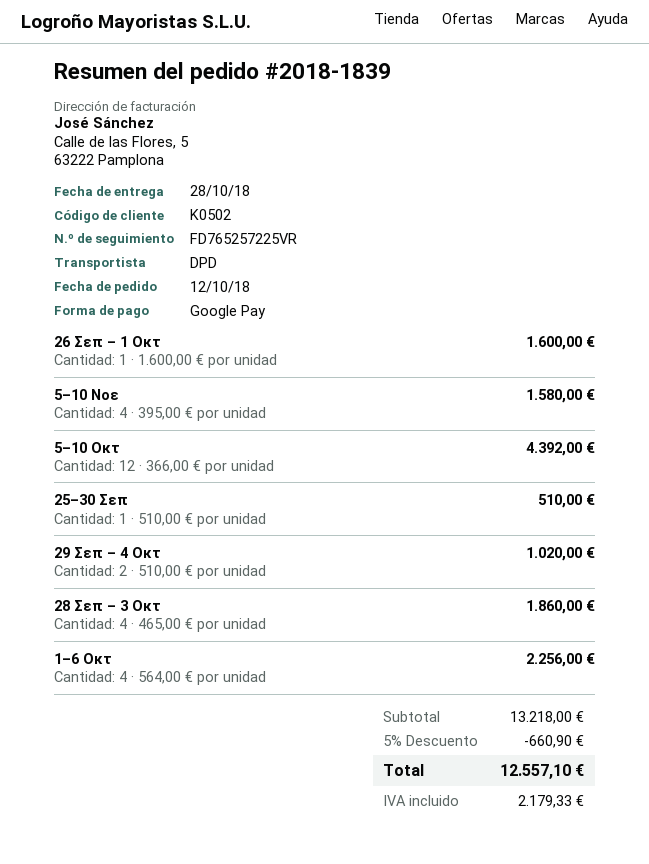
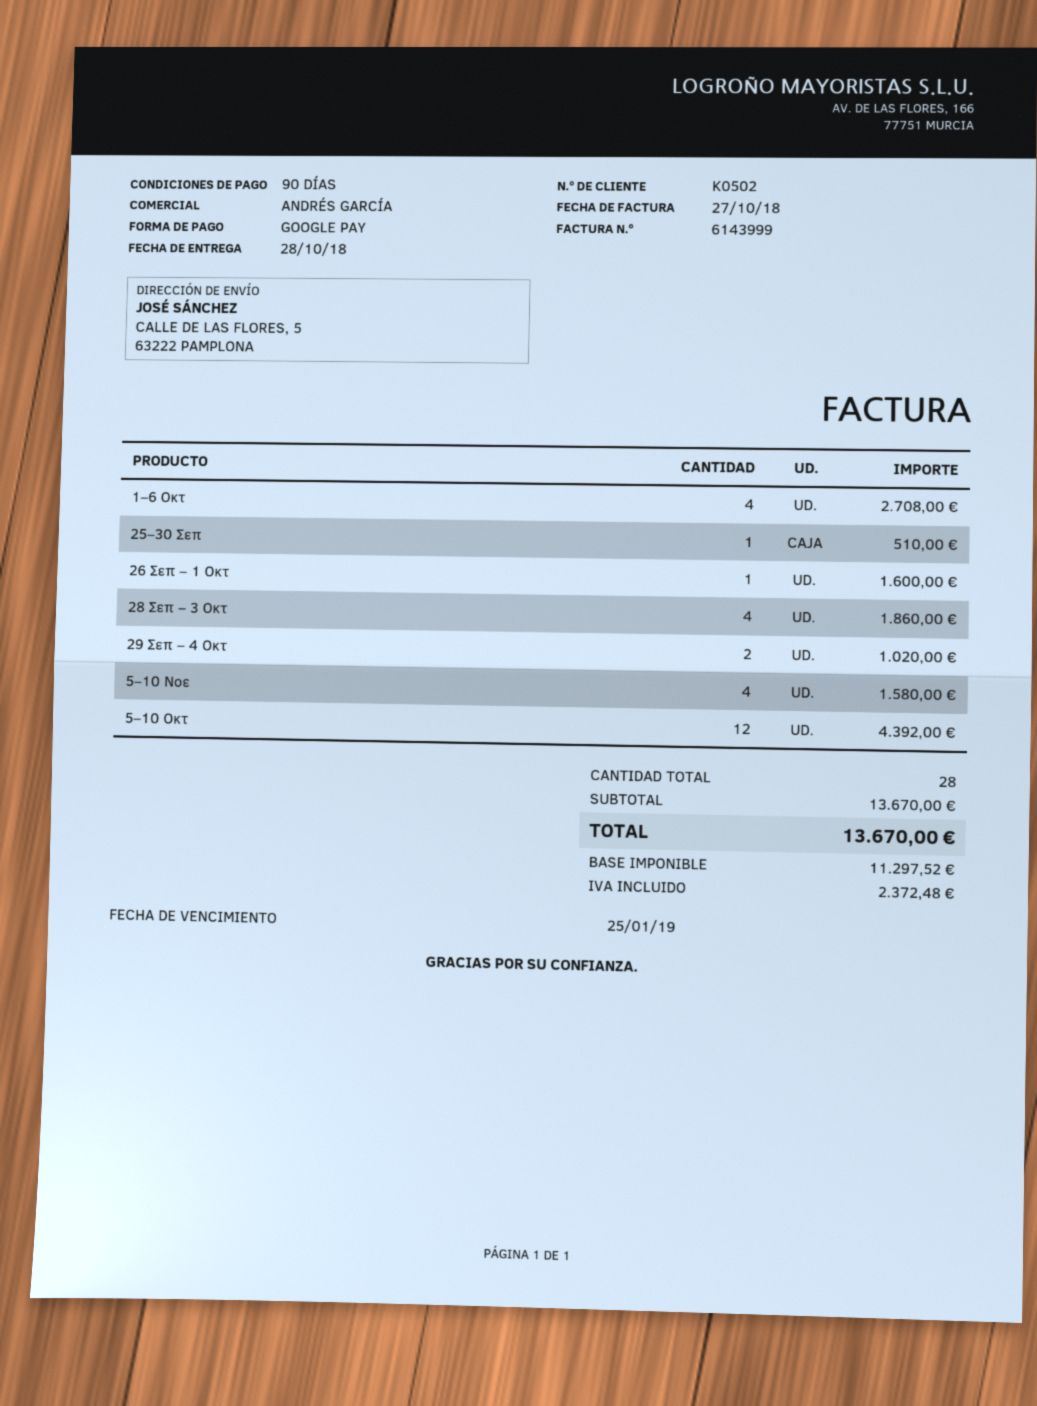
1–6 Οκτ: 4 for 2256.00 -> 4 for 2708.00
subtotal: 13218.00 -> 13670.00
discount: 5% = 660.90 -> none
tax: 2179.33 -> 2372.48
total: 12557.10 -> 13670.00

